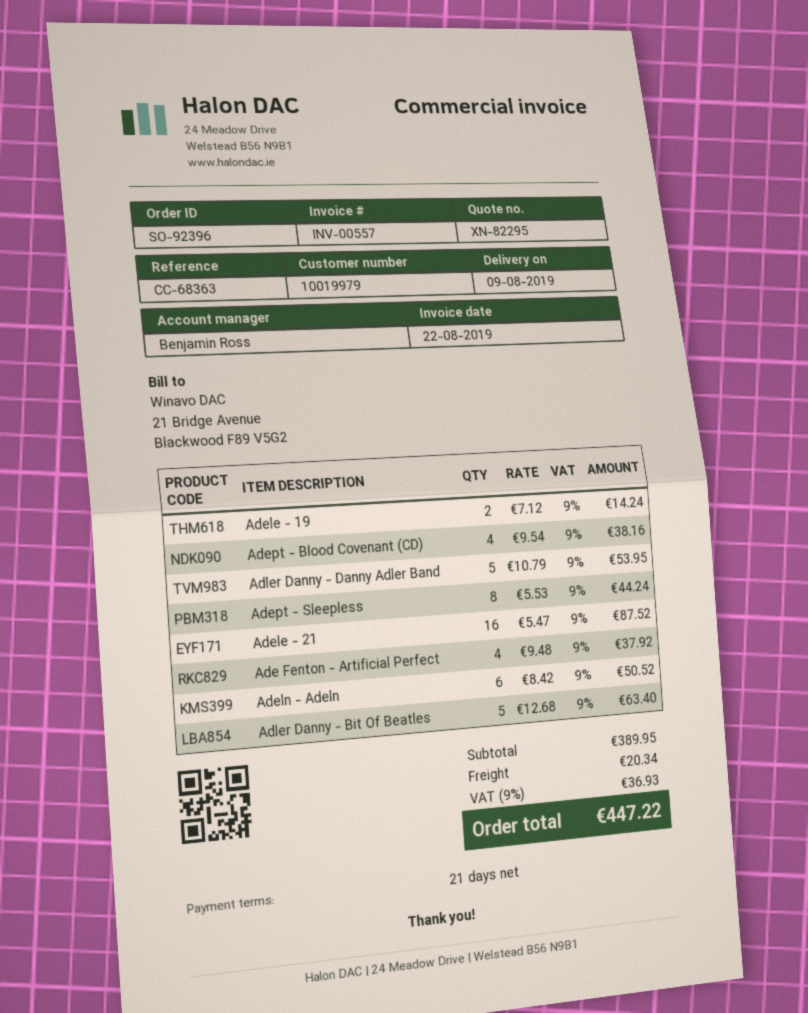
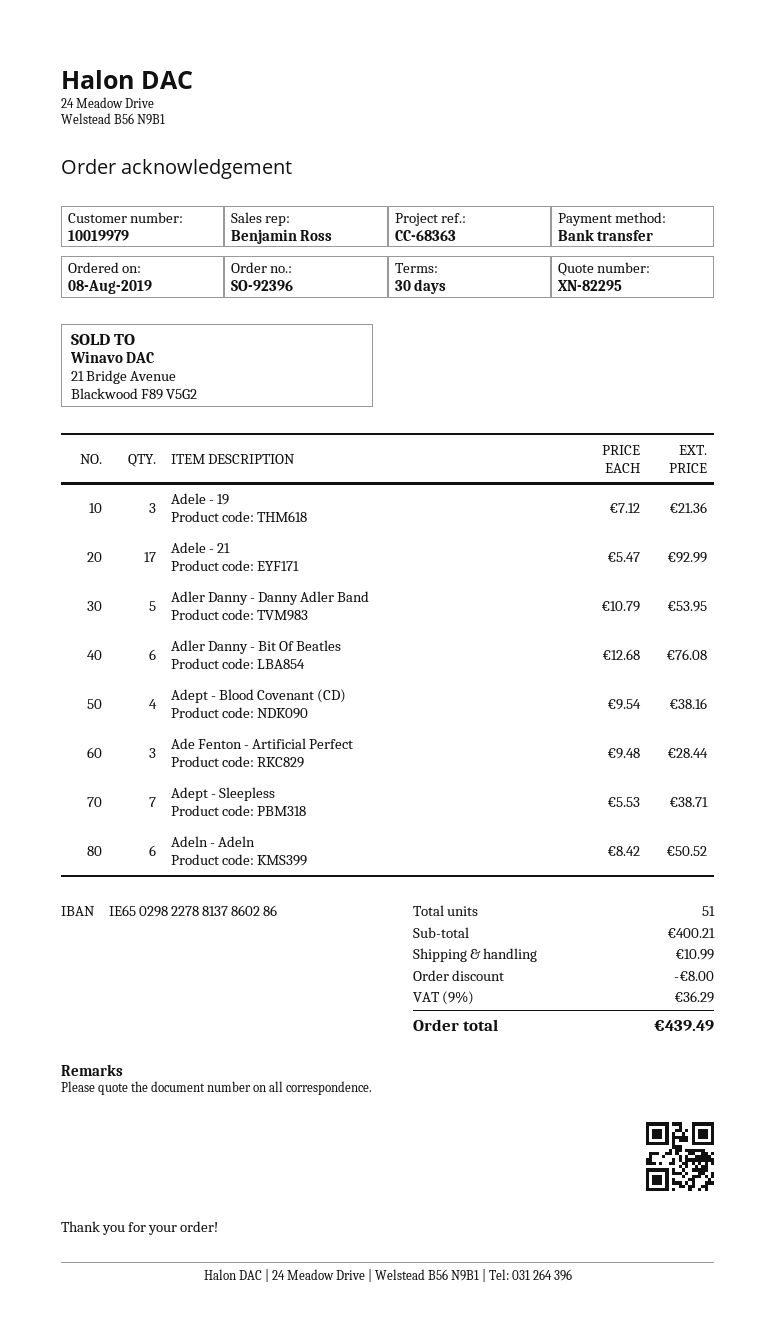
payment terms: 21 days -> 30 days
Adele - 19: 2 x 7.12 = 14.24 -> 3 x 7.12 = 21.36
Adept - Sleepless: 8 x 5.53 = 44.24 -> 7 x 5.53 = 38.71
Adele - 21: 16 x 5.47 = 87.52 -> 17 x 5.47 = 92.99
Ade Fenton - Artificial Perfect: 4 x 9.48 = 37.92 -> 3 x 9.48 = 28.44
Adler Danny - Bit Of Beatles: 5 x 12.68 = 63.40 -> 6 x 12.68 = 76.08
subtotal: 389.95 -> 400.21
discount: none -> 8.00
shipping: 20.34 -> 10.99
tax: 9% = 36.93 -> 9% = 36.29
total: 447.22 -> 439.49

